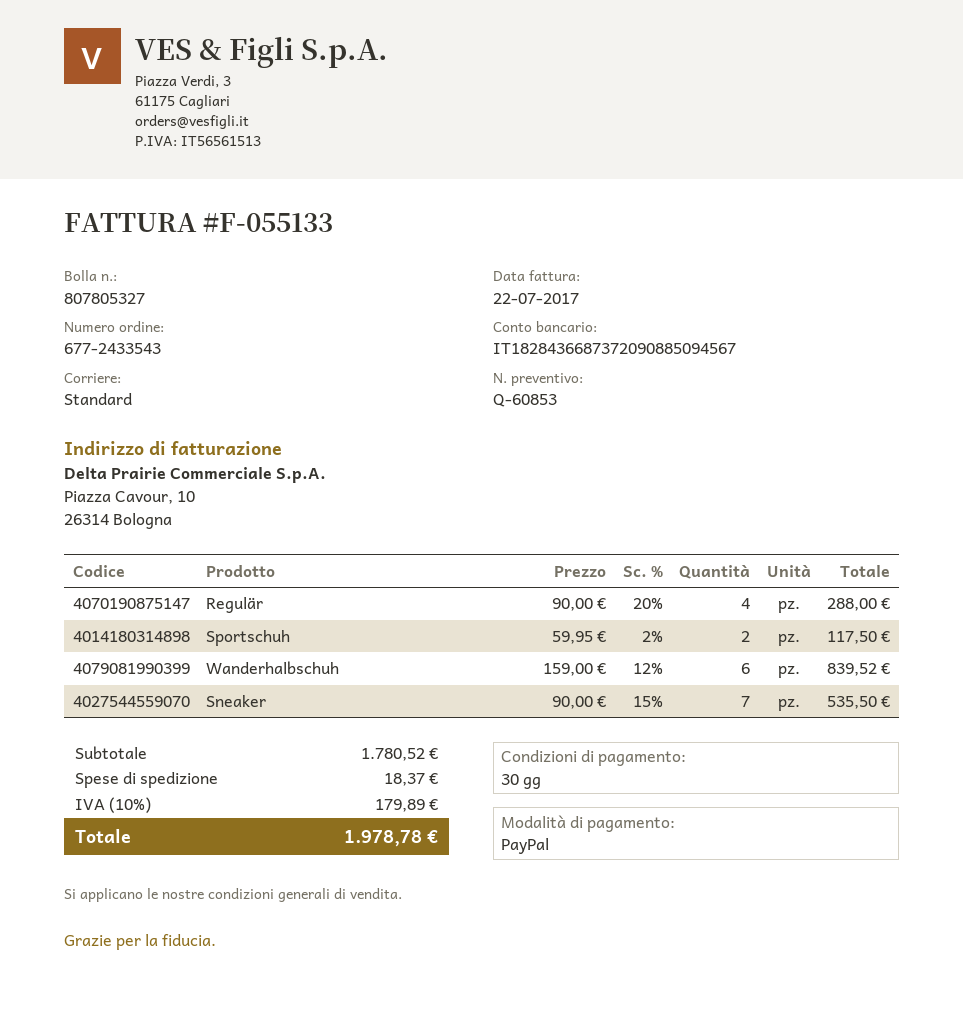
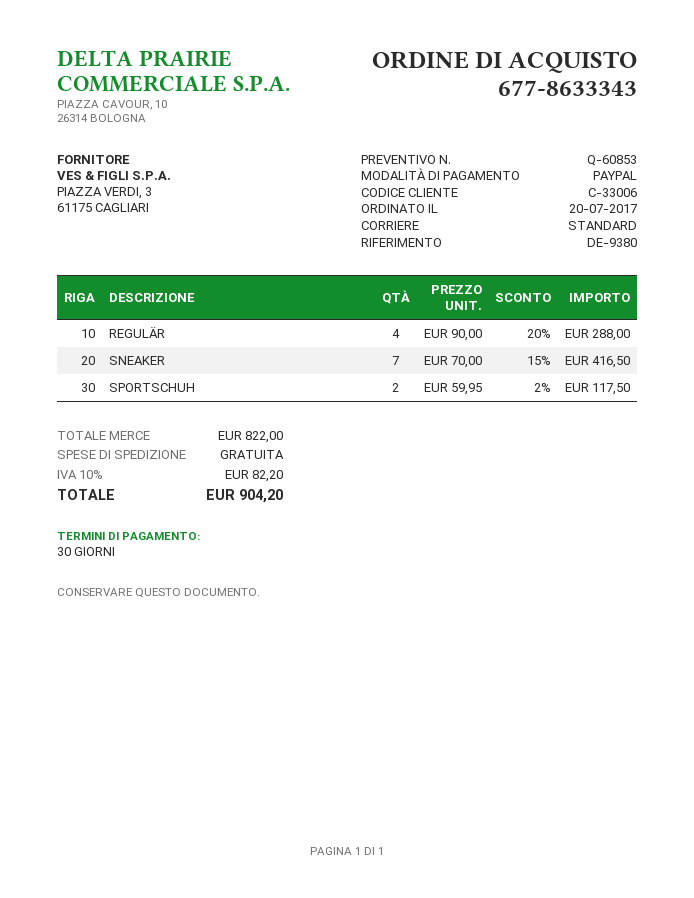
order number: 677-2433543 -> 677-8633343
Wanderhalbschuh: 6 x 159.00 - 12% = 839.52 -> none
Sneaker: 7 x 90.00 - 15% = 535.50 -> 7 x 70.00 - 15% = 416.50
subtotal: 1780.52 -> 822.00
shipping: 18.37 -> 0.00
tax: 10% = 179.89 -> 10% = 82.20
total: 1978.78 -> 904.20

